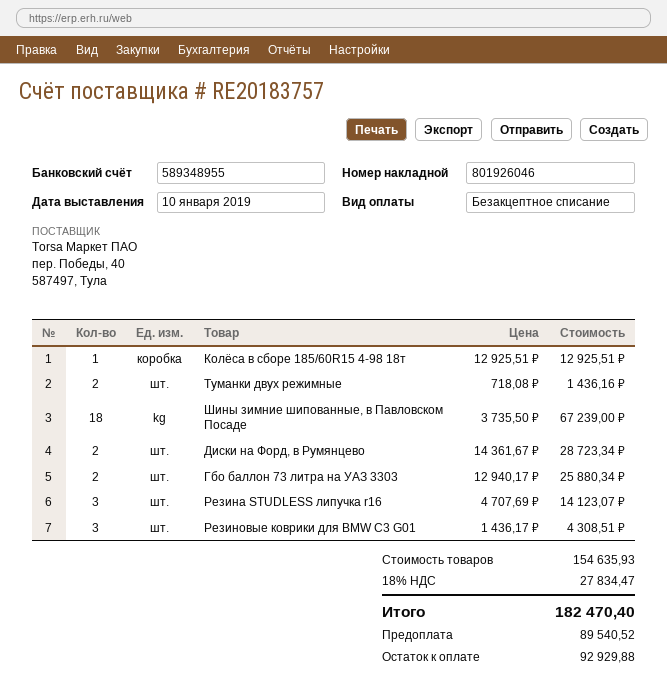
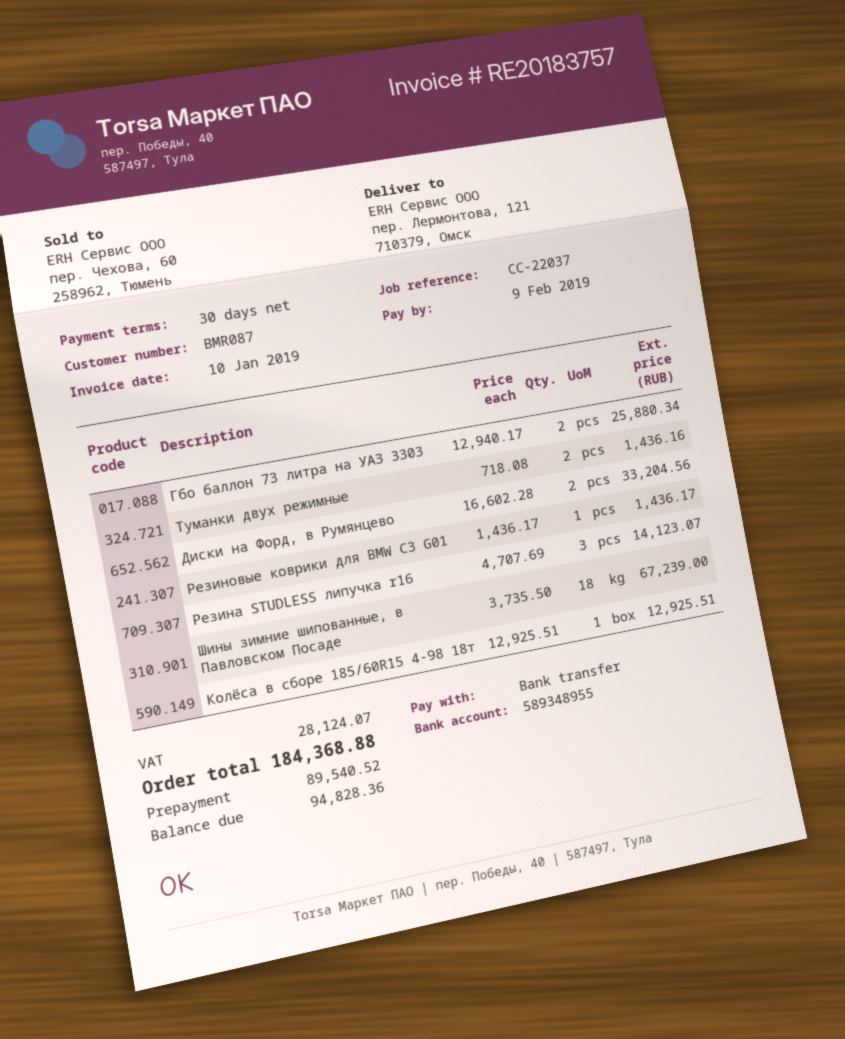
payment method: direct debit -> bank transfer
Диски на Форд, в Румянцево: 2 x 14361.67 = 28723.34 -> 2 x 16602.28 = 33204.56
Резиновые коврики для BMW C3 G01: 3 x 1436.17 = 4308.51 -> 1 x 1436.17 = 1436.17
tax: 27834.47 -> 28124.07
total: 182470.40 -> 184368.88
balance: 92929.88 -> 94828.36

